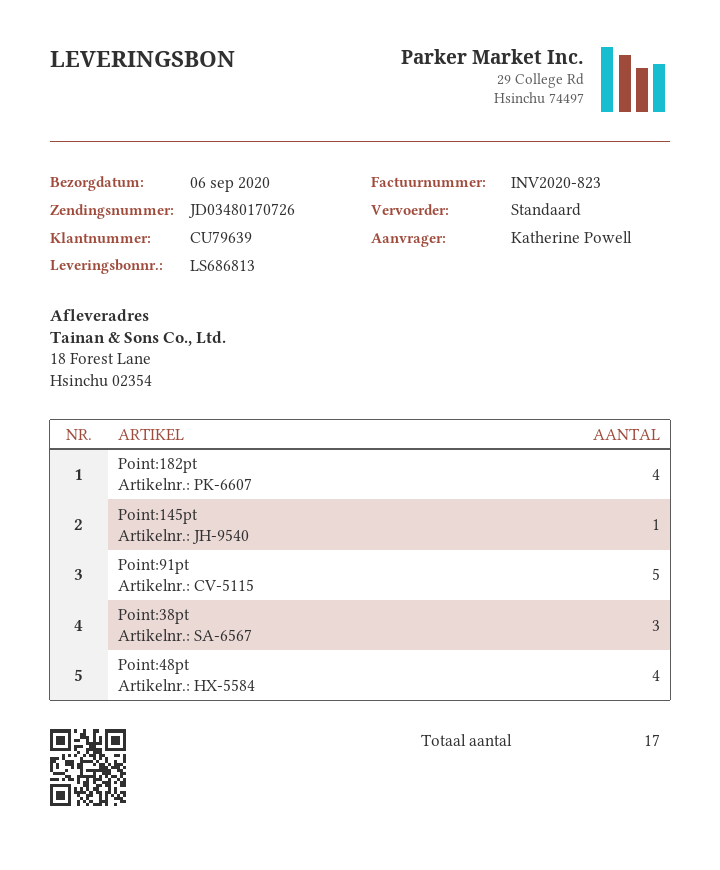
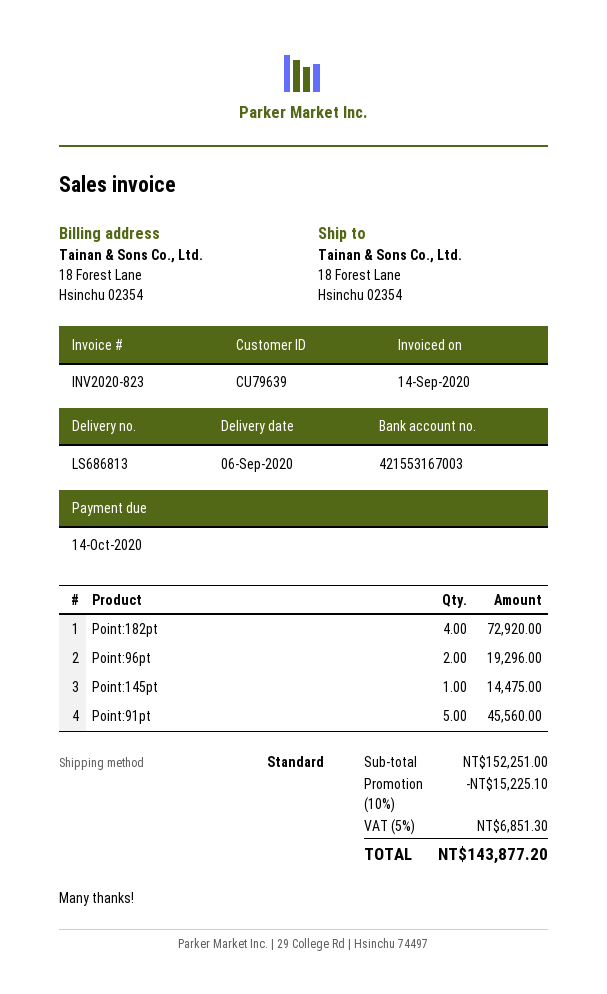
Point:38pt: 3 -> none
Point:48pt: 4 -> none
Point:96pt: none -> 2

